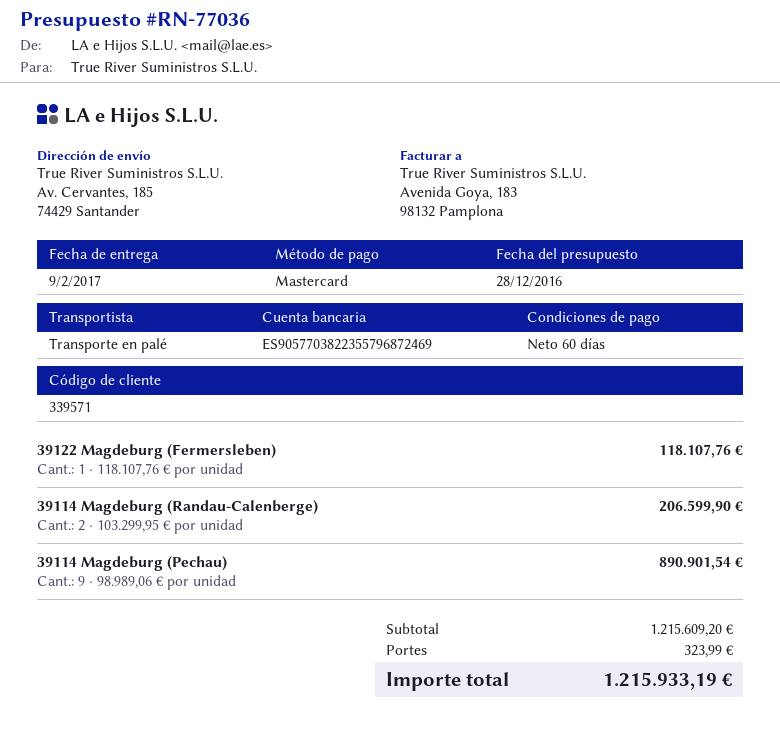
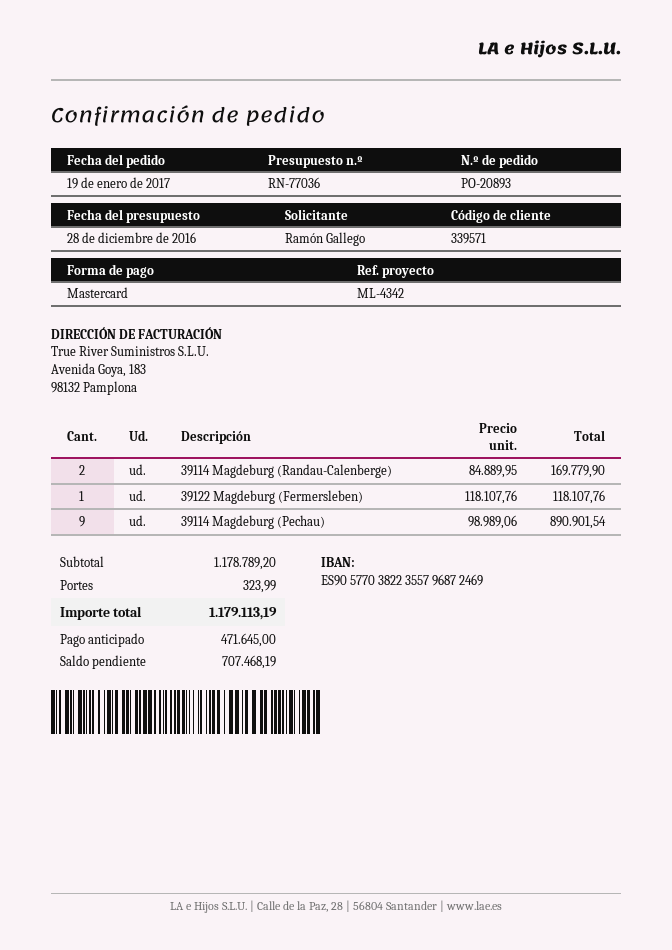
39114 Magdeburg (Randau-Calenberge): 2 x 103299.95 = 206599.90 -> 2 x 84889.95 = 169779.90
subtotal: 1215609.20 -> 1178789.20
total: 1215933.19 -> 1179113.19

